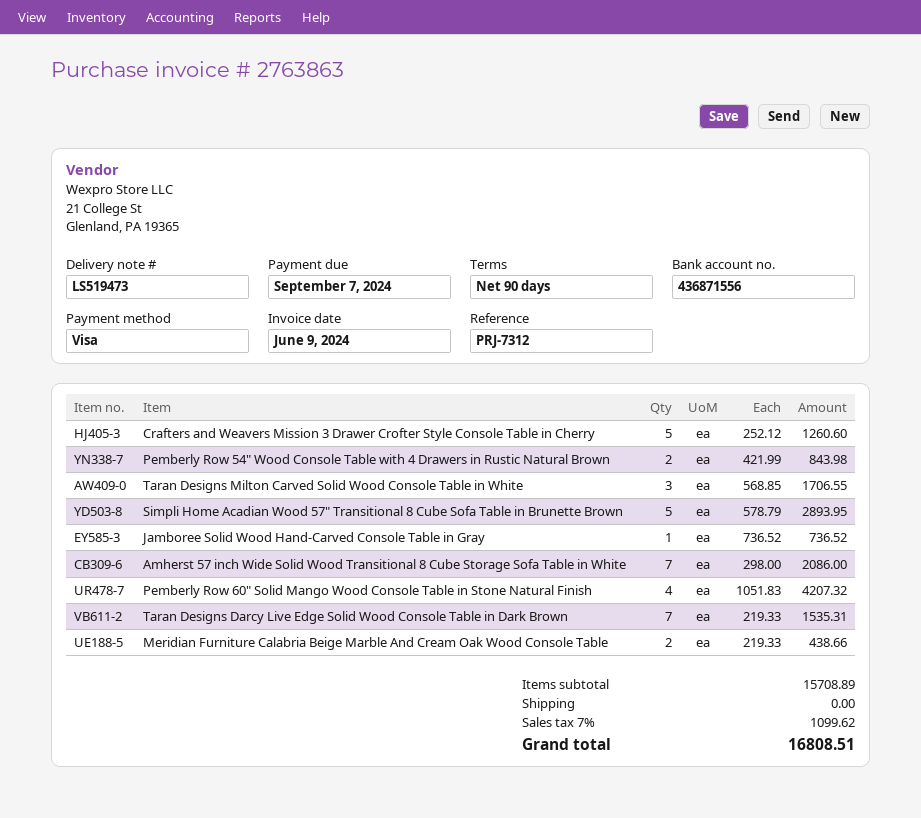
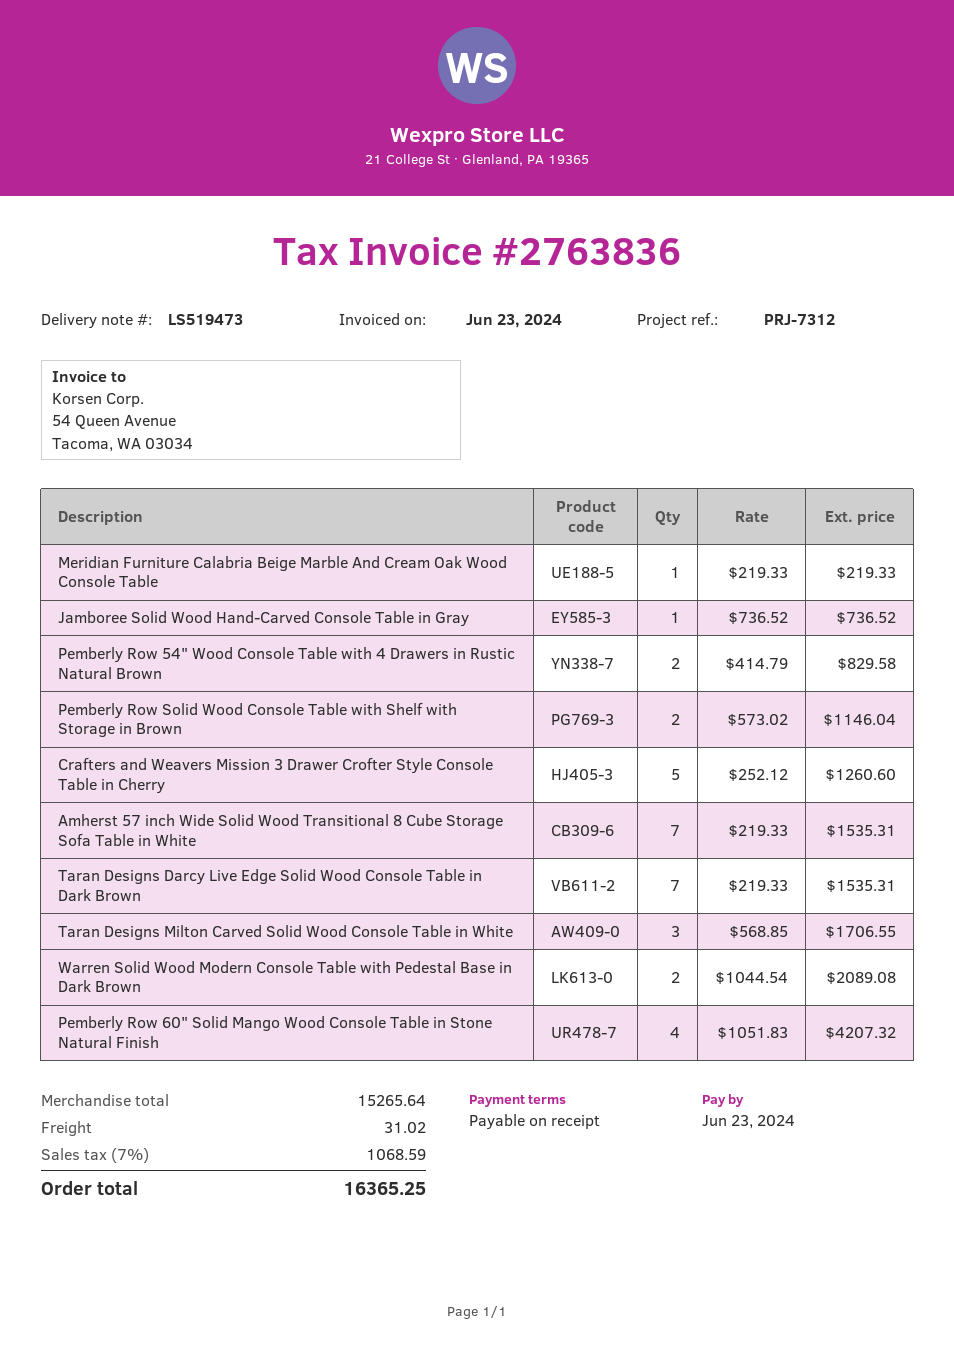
invoice number: 2763863 -> 2763836
invoice date: 2024-06-09 -> 2024-06-23
payment terms: 90 days -> on receipt
due date: 2024-09-07 -> 2024-06-23
Pemberly Row 54" Wood Console Table with 4 Drawers in Rustic Natural Brown: 2 x 421.99 = 843.98 -> 2 x 414.79 = 829.58
Simpli Home Acadian Wood 57" Transitional 8 Cube Sofa Table in Brunette Brown: 5 x 578.79 = 2893.95 -> none
Amherst 57 inch Wide Solid Wood Transitional 8 Cube Storage Sofa Table in White: 7 x 298.00 = 2086.00 -> 7 x 219.33 = 1535.31
Meridian Furniture Calabria Beige Marble And Cream Oak Wood Console Table: 2 x 219.33 = 438.66 -> 1 x 219.33 = 219.33
Pemberly Row Solid Wood Console Table with Shelf with Storage in Brown: none -> 2 x 573.02 = 1146.04
Warren Solid Wood Modern Console Table with Pedestal Base in Dark Brown: none -> 2 x 1044.54 = 2089.08
subtotal: 15708.89 -> 15265.64
shipping: 0.00 -> 31.02
tax: 7% = 1099.62 -> 7% = 1068.59
total: 16808.51 -> 16365.25

